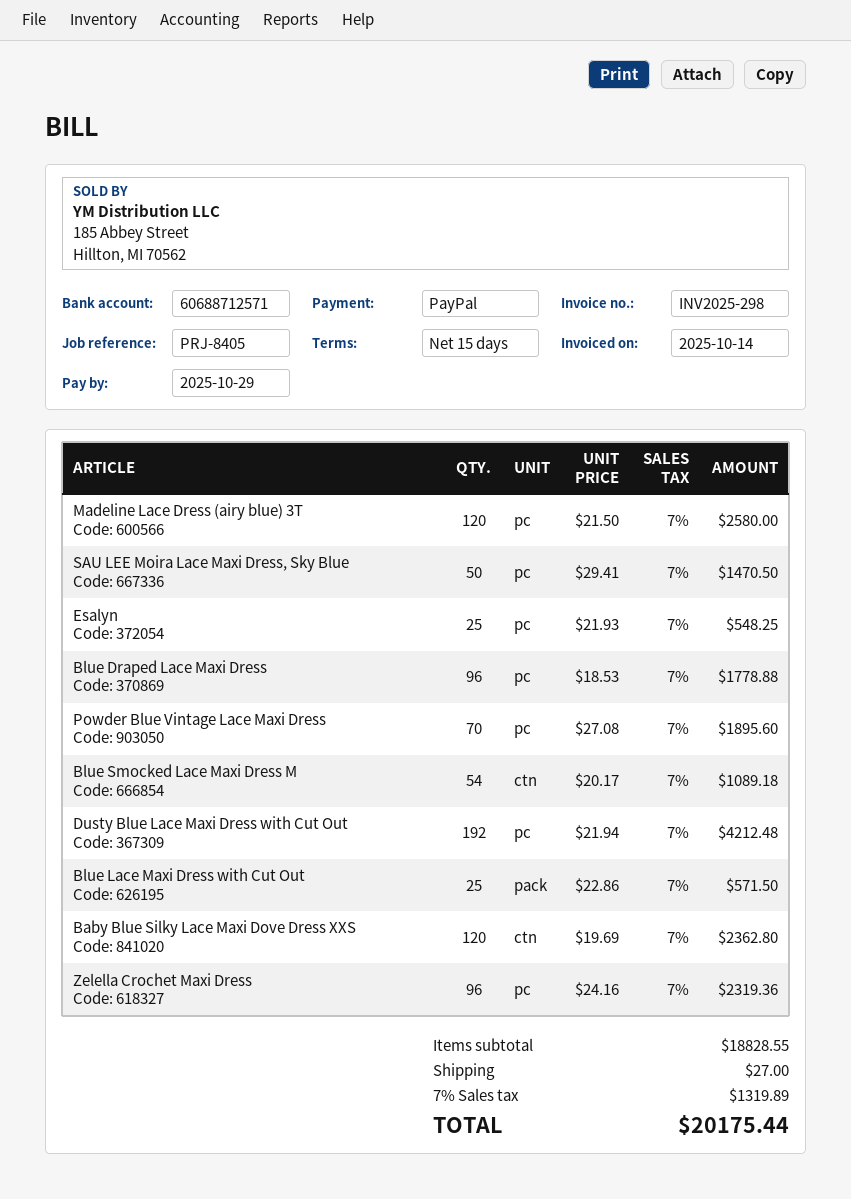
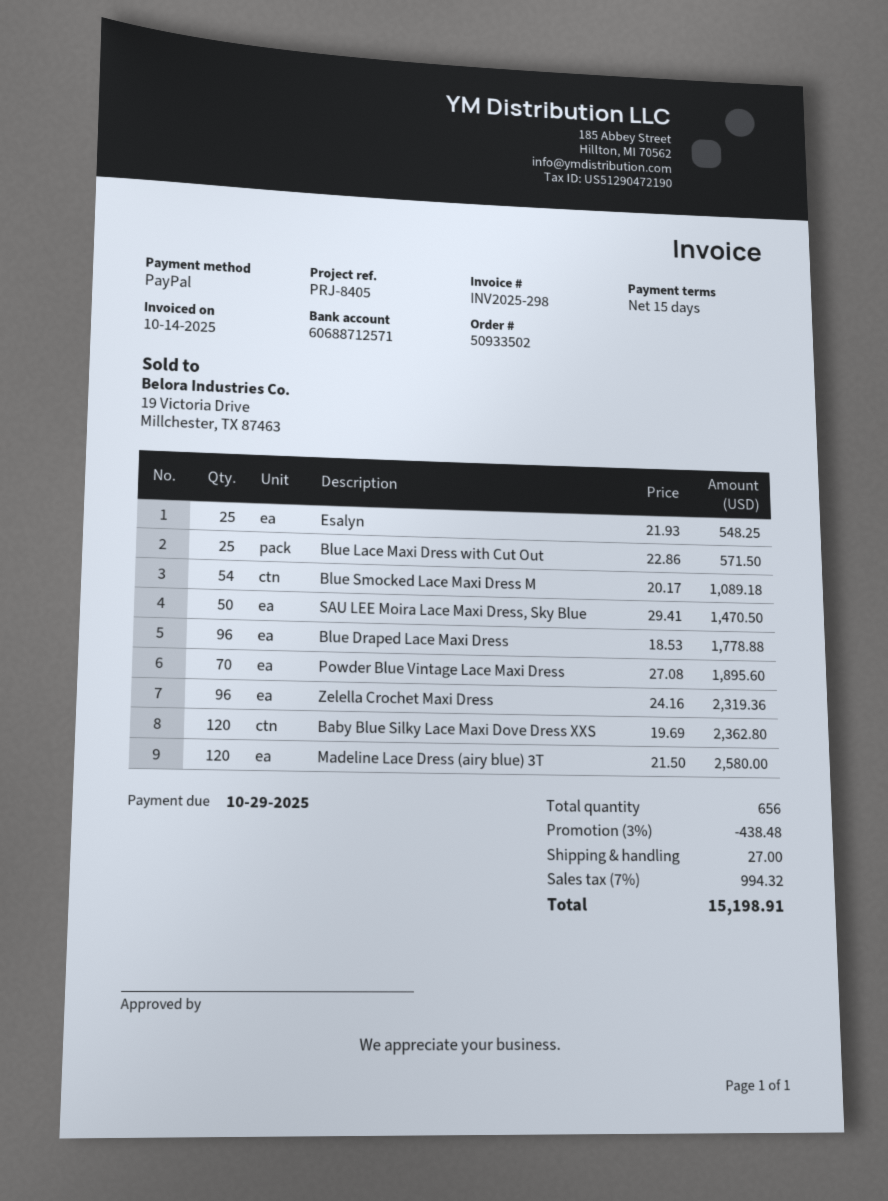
Dusty Blue Lace Maxi Dress with Cut Out: 192 x 21.94 = 4212.48 -> none
discount: none -> 3% = 438.48
tax: 7% = 1319.89 -> 7% = 994.32
total: 20175.44 -> 15198.91

